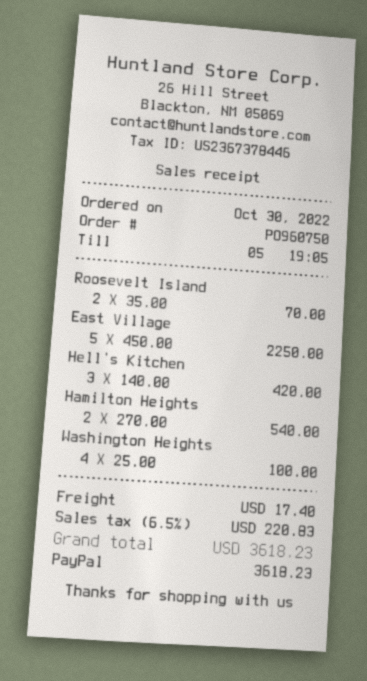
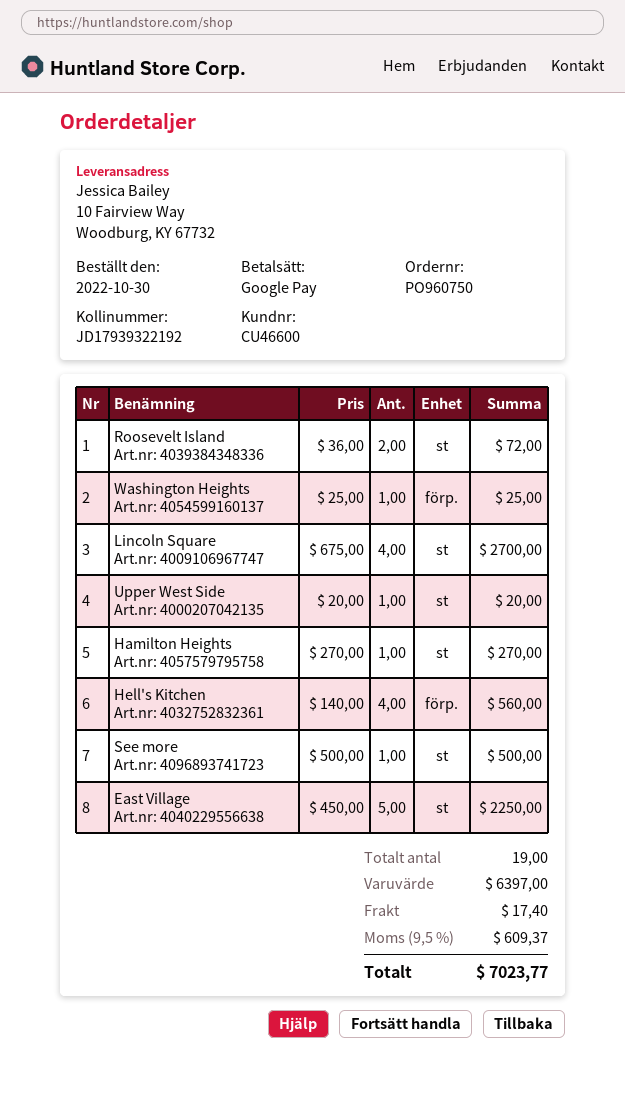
payment method: PayPal -> Google Pay
Roosevelt Island: 2 x 35.00 = 70.00 -> 2 x 36.00 = 72.00
Hell's Kitchen: 3 x 140.00 = 420.00 -> 4 x 140.00 = 560.00
Hamilton Heights: 2 x 270.00 = 540.00 -> 1 x 270.00 = 270.00
Washington Heights: 4 x 25.00 = 100.00 -> 1 x 25.00 = 25.00
Lincoln Square: none -> 4 x 675.00 = 2700.00
Upper West Side: none -> 1 x 20.00 = 20.00
See more: none -> 1 x 500.00 = 500.00
tax: 6.5% = 220.83 -> 9.5% = 609.37
total: 3618.23 -> 7023.77

